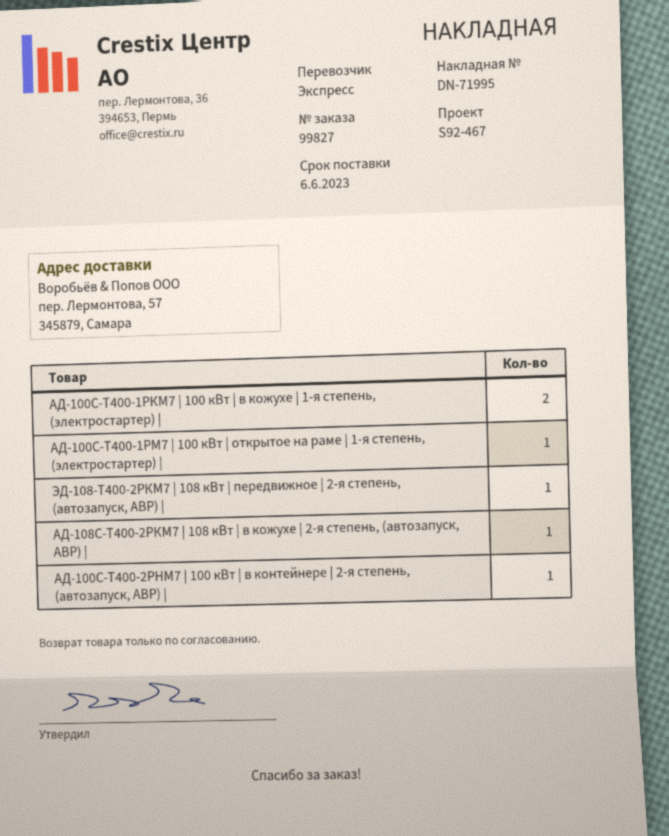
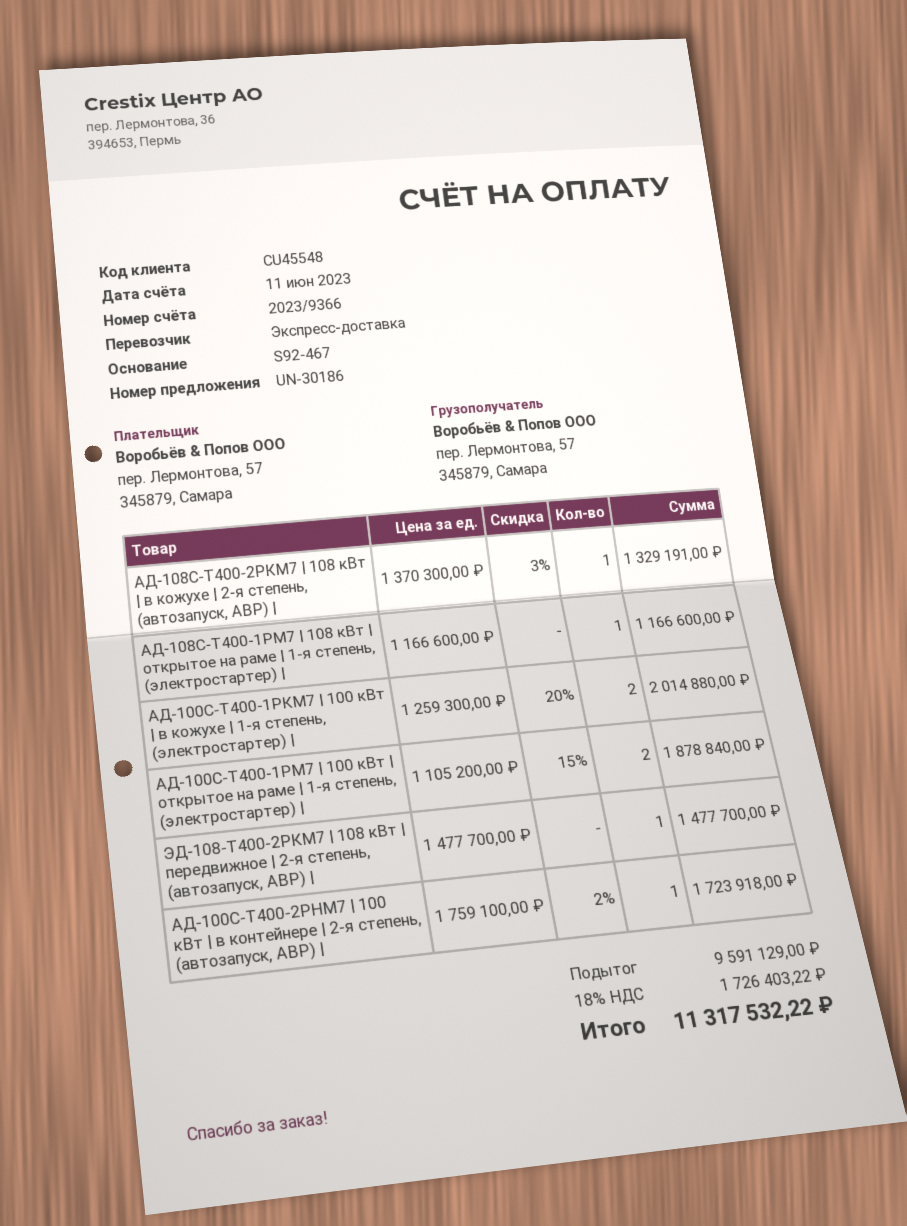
АД-100С-Т400-1РМ7 | 100 кВт | открытое на раме | 1-я степень, (электростартер) |: 1 -> 2
АД-108С-Т400-1РМ7 | 108 кВт | открытое на раме | 1-я степень, (электростартер) |: none -> 1

